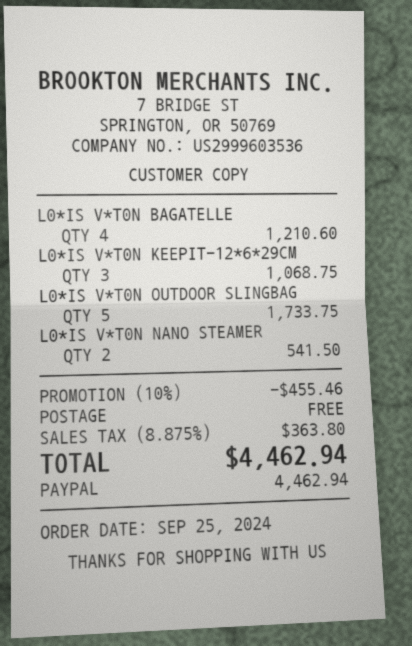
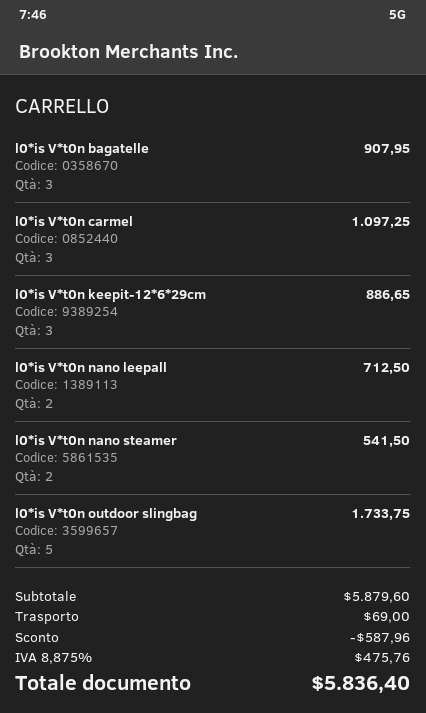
L0*IS V*T0N BAGATELLE: 4 for 1210.60 -> 3 for 907.95
L0*IS V*T0N KEEPIT-12*6*29CM: 3 for 1068.75 -> 3 for 886.65
l0*is V*t0n carmel: none -> 3 for 1097.25
l0*is V*t0n nano leepall: none -> 2 for 712.50
discount: 455.46 -> 587.96
shipping: 0.00 -> 69.00
tax: 8.875% = 363.80 -> 8.875% = 475.76
total: 4462.94 -> 5836.40

